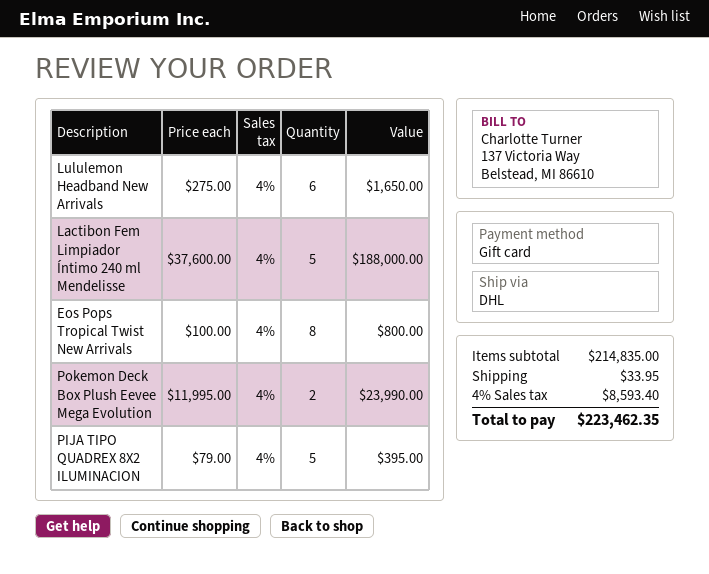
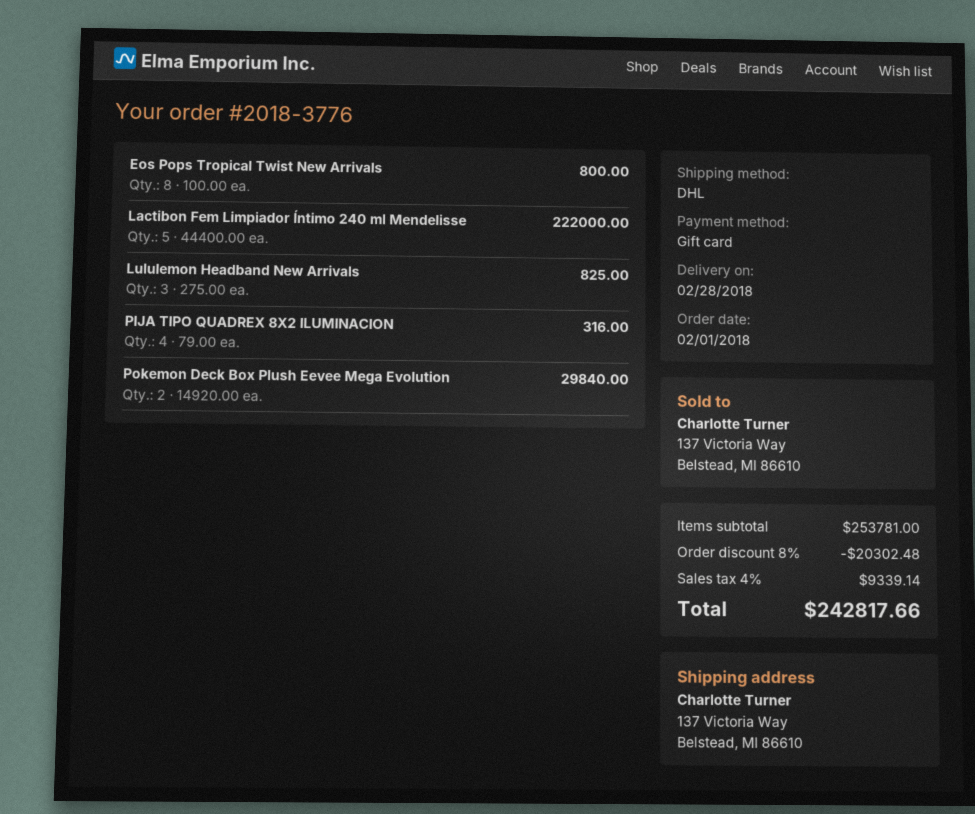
Lululemon Headband New Arrivals: 6 x 275.00 = 1650.00 -> 3 x 275.00 = 825.00
Lactibon Fem Limpiador Íntimo 240 ml Mendelisse: 5 x 37600.00 = 188000.00 -> 5 x 44400.00 = 222000.00
Pokemon Deck Box Plush Eevee Mega Evolution: 2 x 11995.00 = 23990.00 -> 2 x 14920.00 = 29840.00
PIJA TIPO QUADREX 8X2 ILUMINACION: 5 x 79.00 = 395.00 -> 4 x 79.00 = 316.00
subtotal: 214835.00 -> 253781.00
discount: none -> 8% = 20302.48
shipping: 33.95 -> none
tax: 4% = 8593.40 -> 4% = 9339.14
total: 223462.35 -> 242817.66

